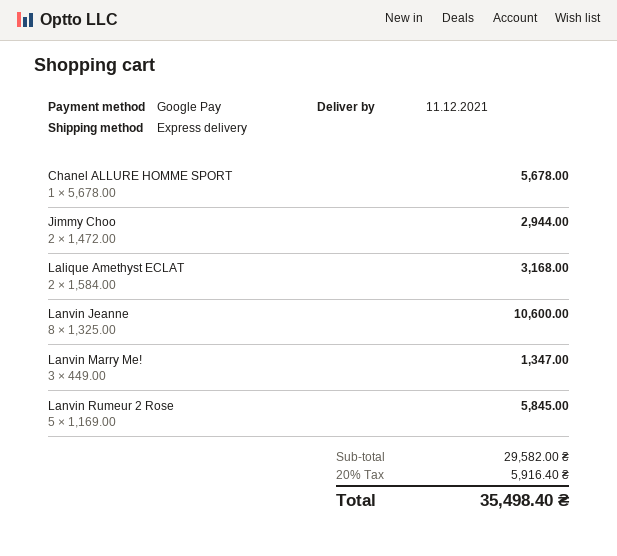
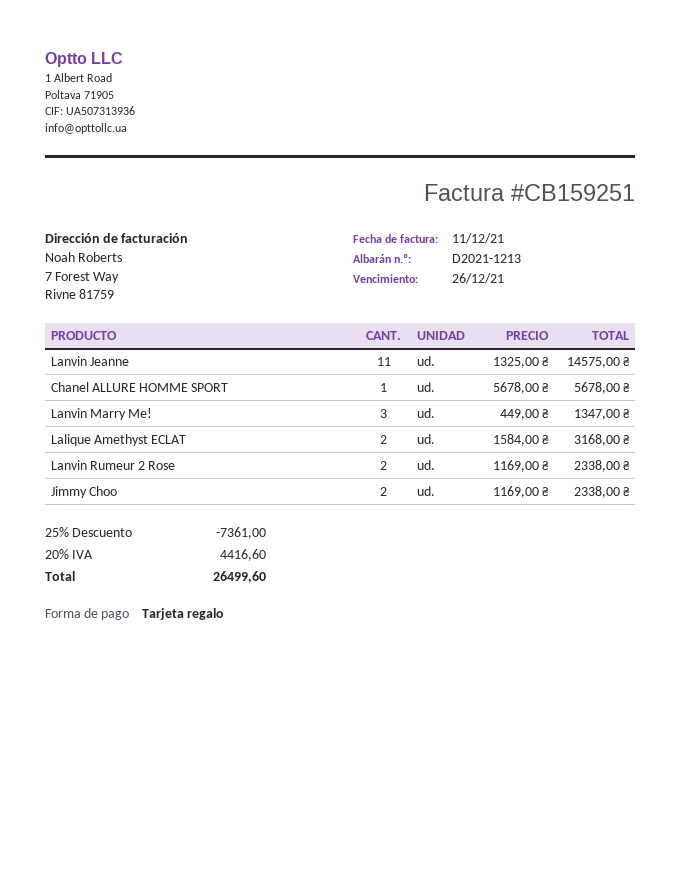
payment method: Google Pay -> gift card
Jimmy Choo: 2 x 1472.00 = 2944.00 -> 2 x 1169.00 = 2338.00
Lanvin Jeanne: 8 x 1325.00 = 10600.00 -> 11 x 1325.00 = 14575.00
Lanvin Rumeur 2 Rose: 5 x 1169.00 = 5845.00 -> 2 x 1169.00 = 2338.00
discount: none -> 25% = 7361.00
tax: 20% = 5916.40 -> 20% = 4416.60
total: 35498.40 -> 26499.60

